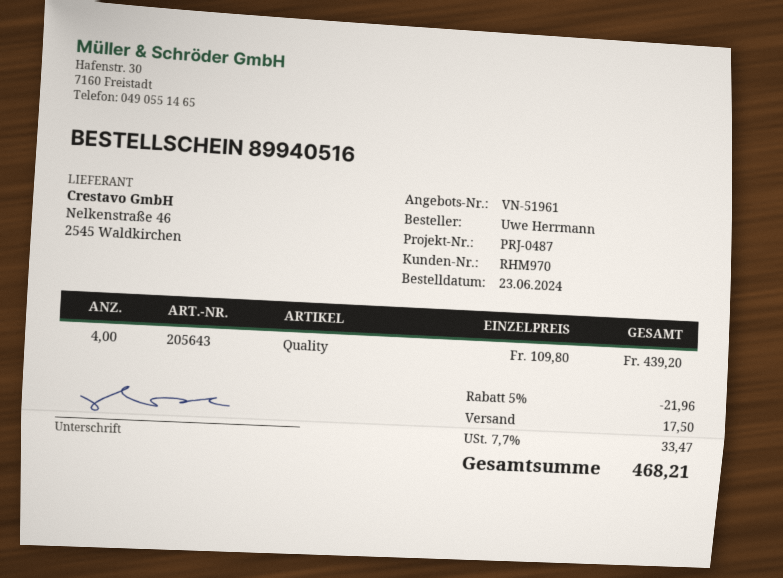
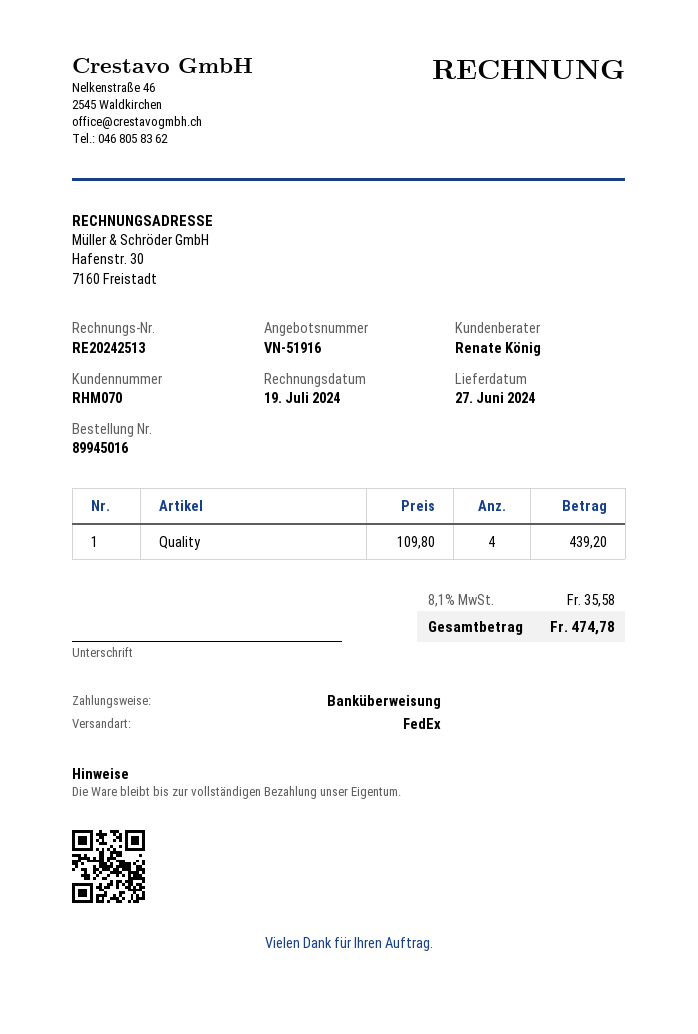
quote number: VN-51961 -> VN-51916
order number: 89940516 -> 89945016
customer number: RHM970 -> RHM070
discount: 5% = 21.96 -> none
shipping: 17.50 -> none
tax: 7.7% = 33.47 -> 8.1% = 35.58
total: 468.21 -> 474.78

